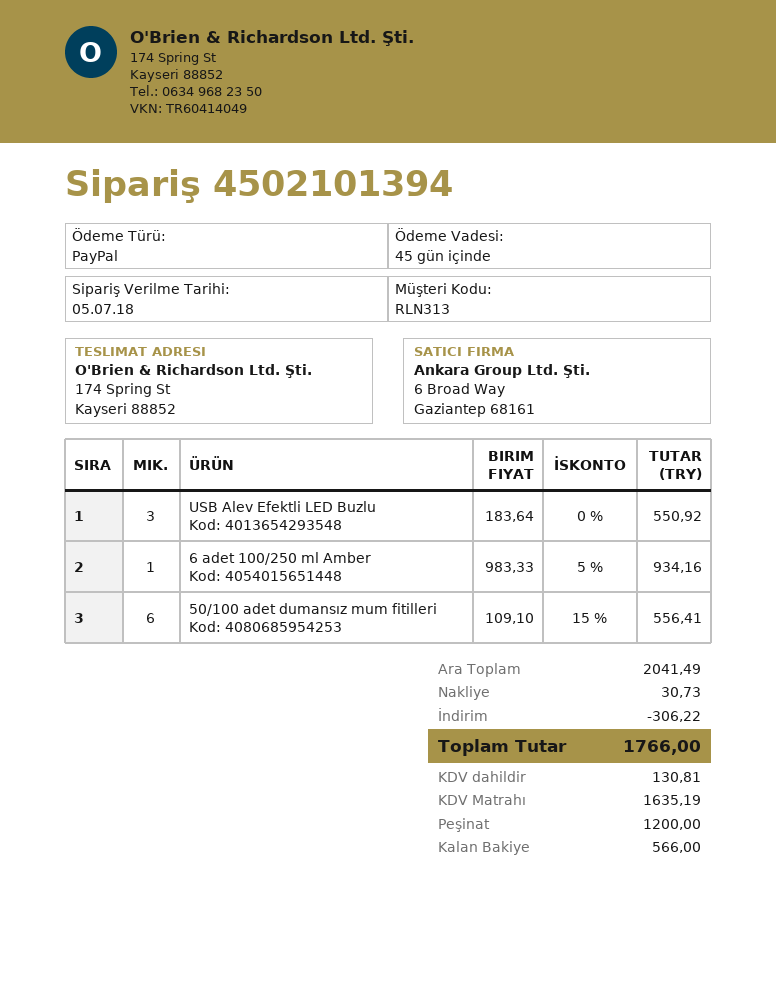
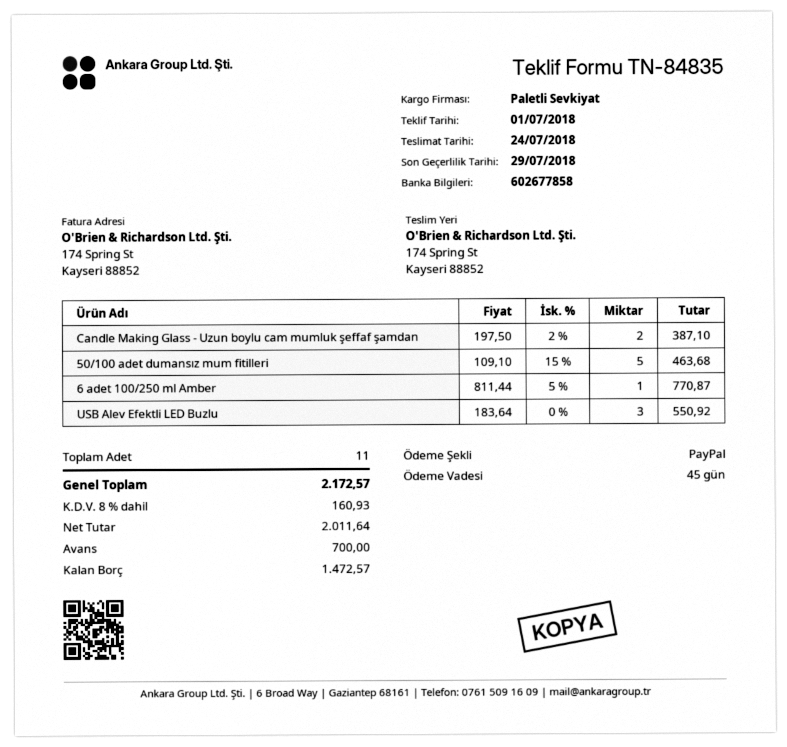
6 adet 100/250 ml Amber: 1 x 983.33 - 5% = 934.16 -> 1 x 811.44 - 5% = 770.87
50/100 adet dumansız mum fitilleri: 6 x 109.10 - 15% = 556.41 -> 5 x 109.10 - 15% = 463.68
Candle Making Glass - Uzun boylu cam mumluk şeffaf şamdan: none -> 2 x 197.50 - 2% = 387.10
discount: 306.22 -> none
shipping: 30.73 -> none
net: 1635.19 -> 2011.64
tax: 130.81 -> 160.93
total: 1766.00 -> 2172.57
deposit: 1200.00 -> 700.00
balance: 566.00 -> 1472.57

